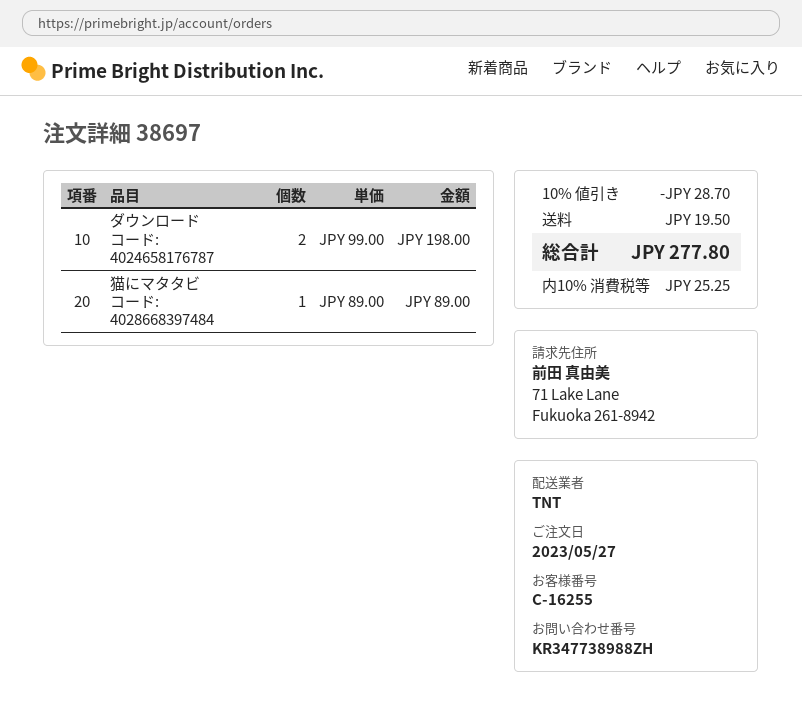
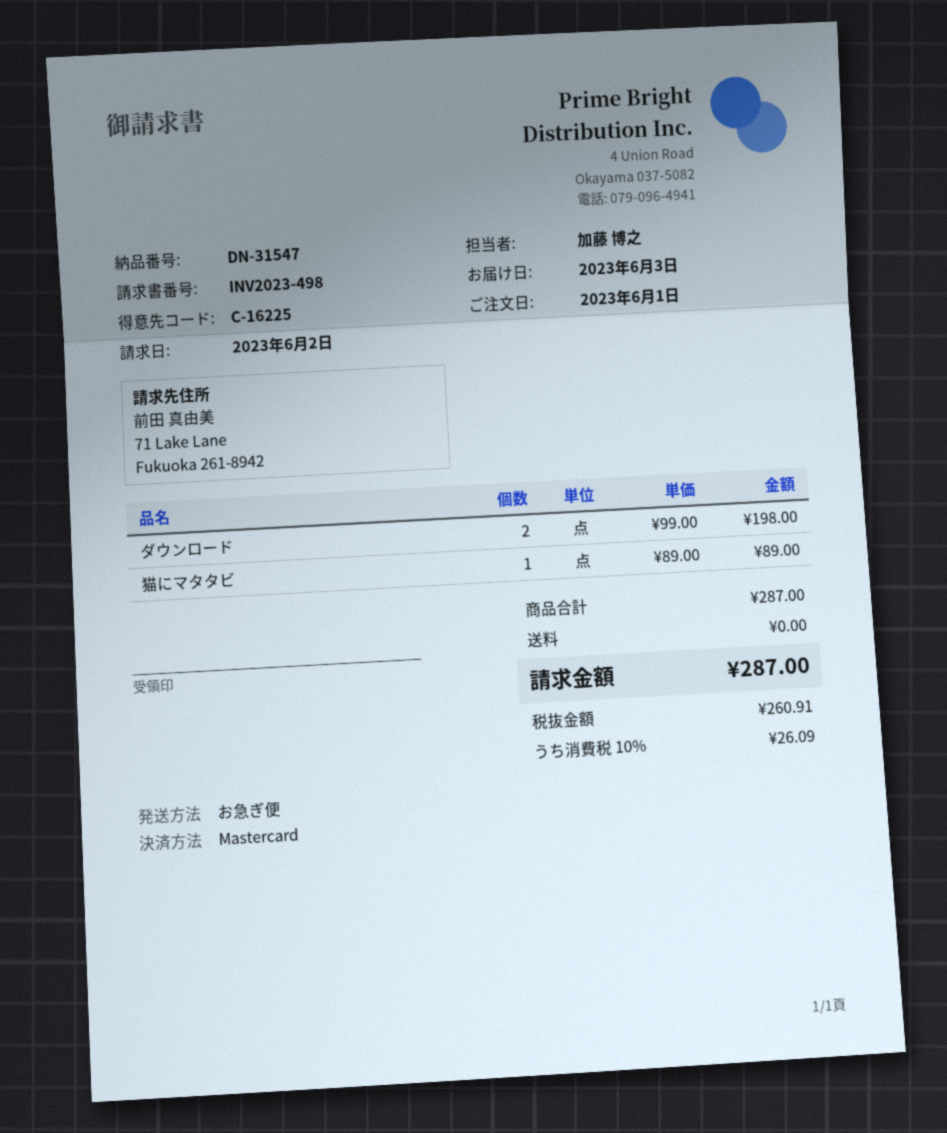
order date: 2023-05-27 -> 2023-06-01
customer number: C-16255 -> C-16225
shipping method: TNT -> express
discount: 10% = 28.70 -> none
shipping: 19.50 -> 0.00
tax: 10% = 25.25 -> 10% = 26.09
total: 277.80 -> 287.00

